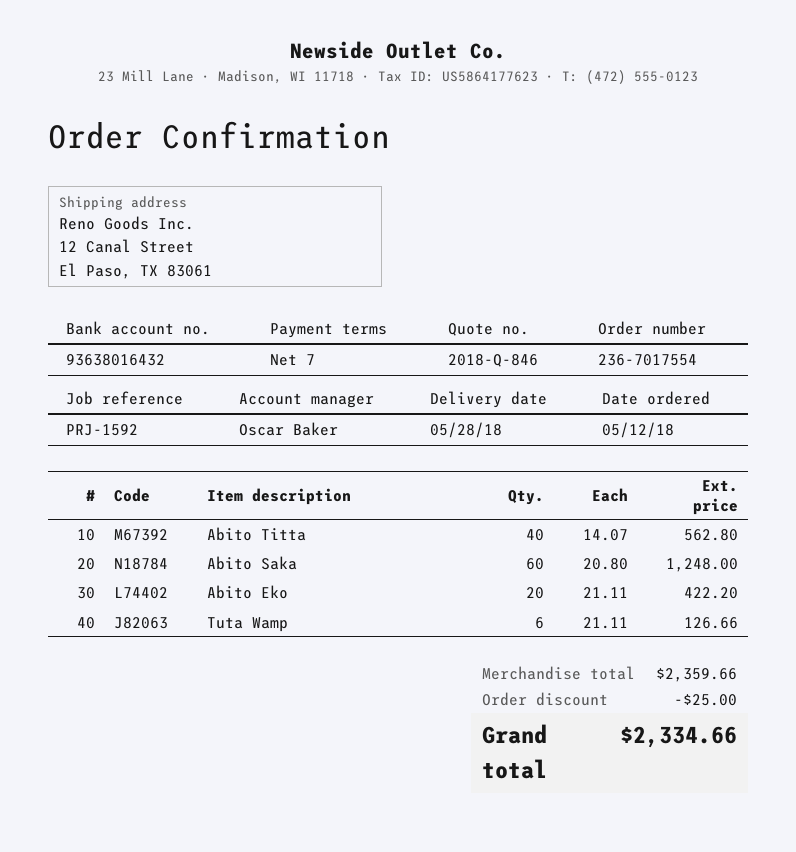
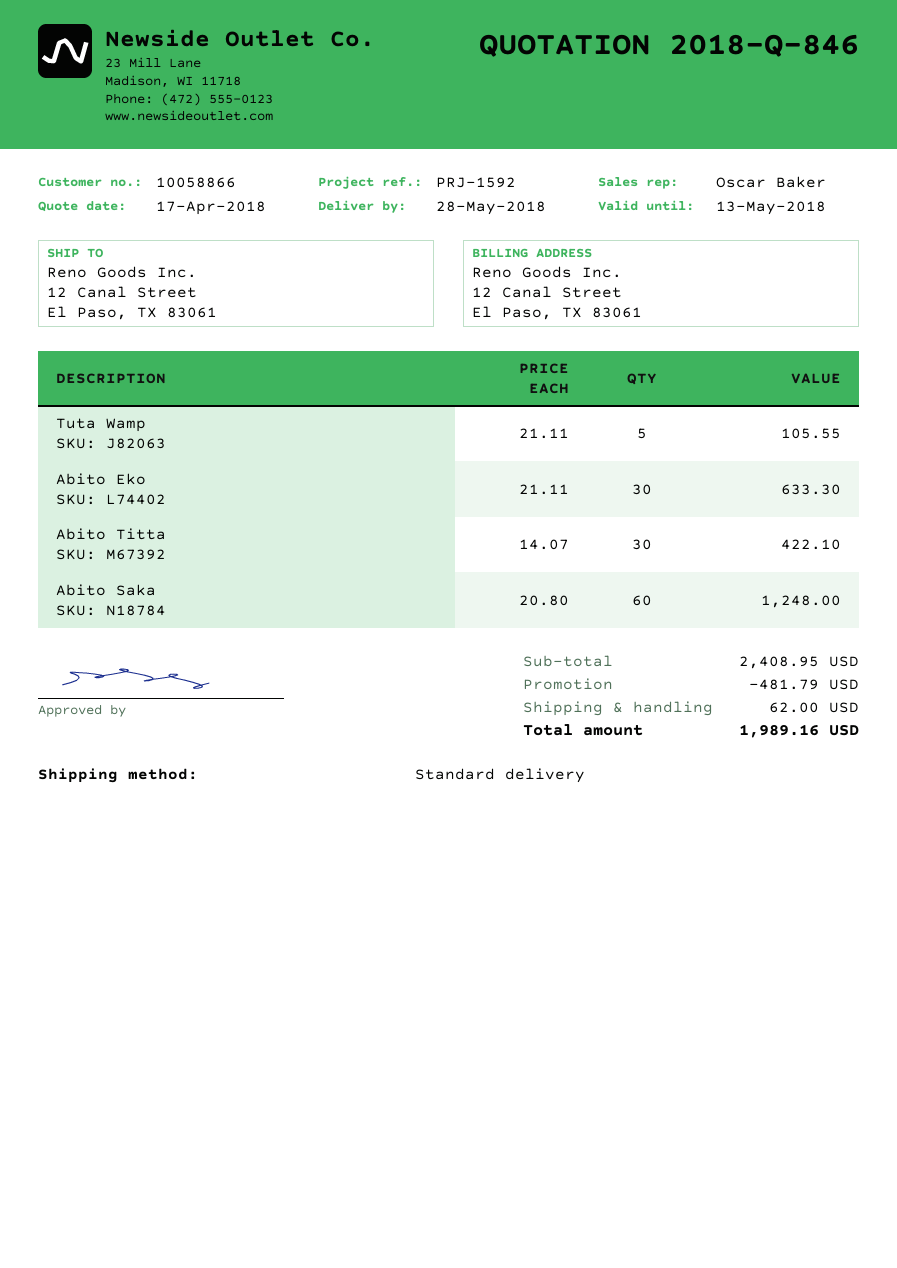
Abito Titta: 40 x 14.07 = 562.80 -> 30 x 14.07 = 422.10
Abito Eko: 20 x 21.11 = 422.20 -> 30 x 21.11 = 633.30
Tuta Wamp: 6 x 21.11 = 126.66 -> 5 x 21.11 = 105.55
subtotal: 2359.66 -> 2408.95
discount: 25.00 -> 481.79
shipping: none -> 62.00
total: 2334.66 -> 1989.16

